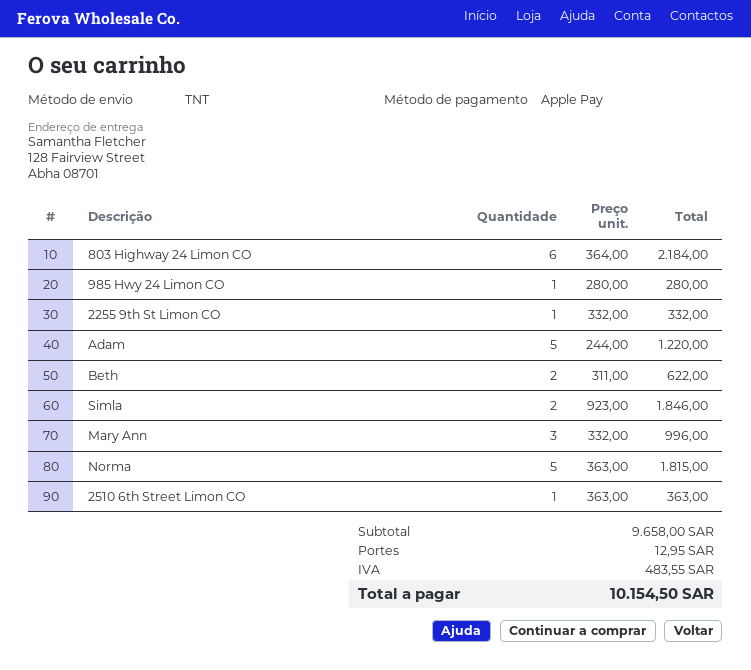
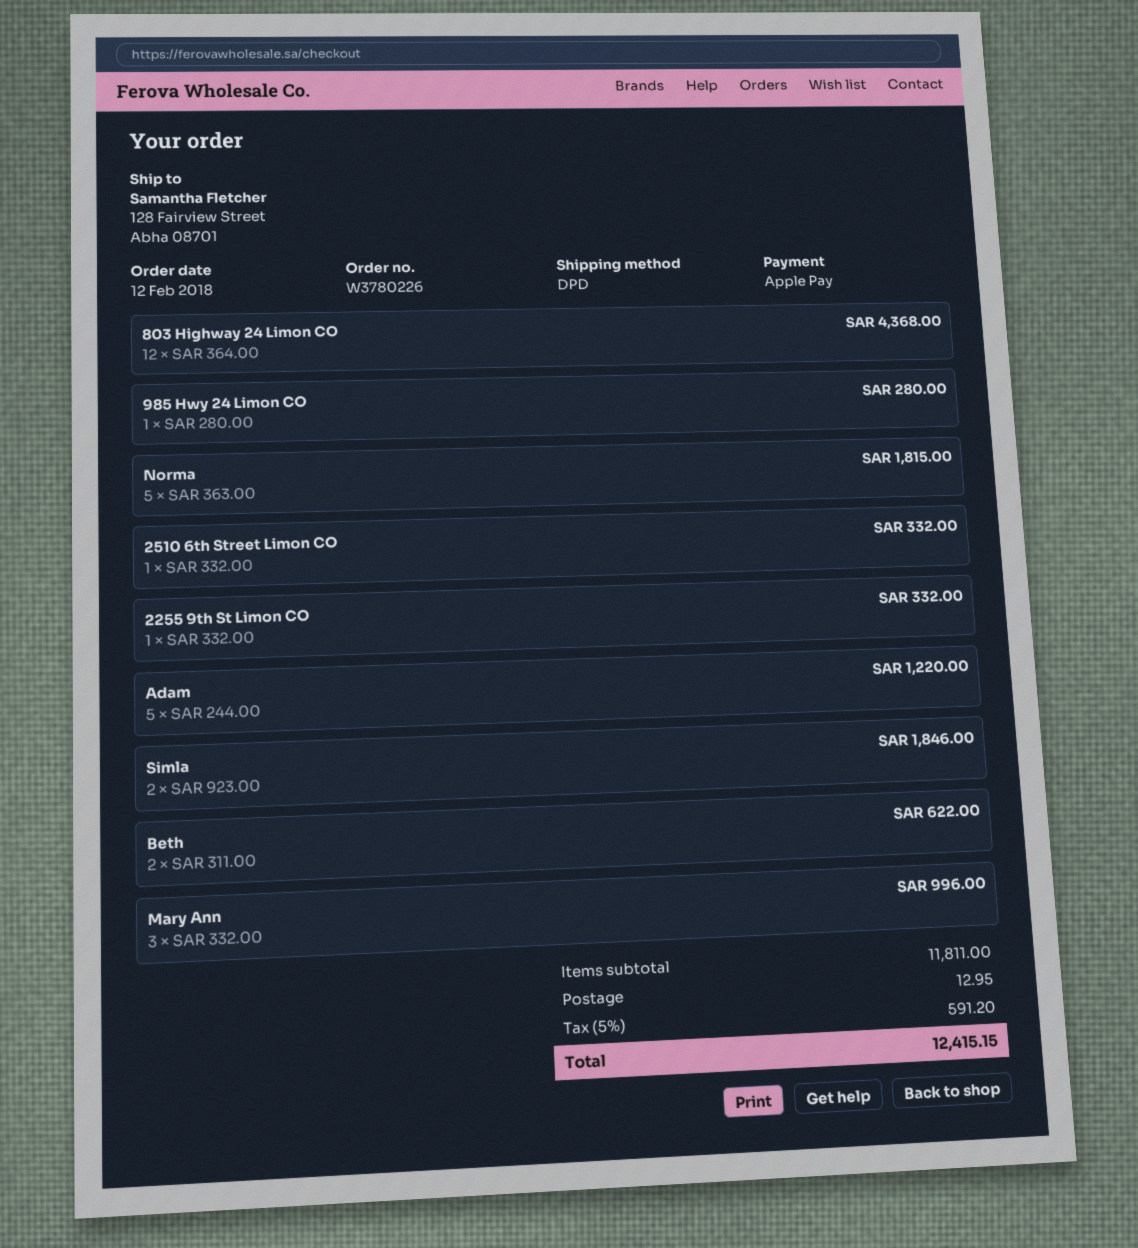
shipping method: TNT -> DPD
803 Highway 24 Limon CO: 6 x 364.00 = 2184.00 -> 12 x 364.00 = 4368.00
2510 6th Street Limon CO: 1 x 363.00 = 363.00 -> 1 x 332.00 = 332.00
subtotal: 9658.00 -> 11811.00
tax: 483.55 -> 591.20
total: 10154.50 -> 12415.15

